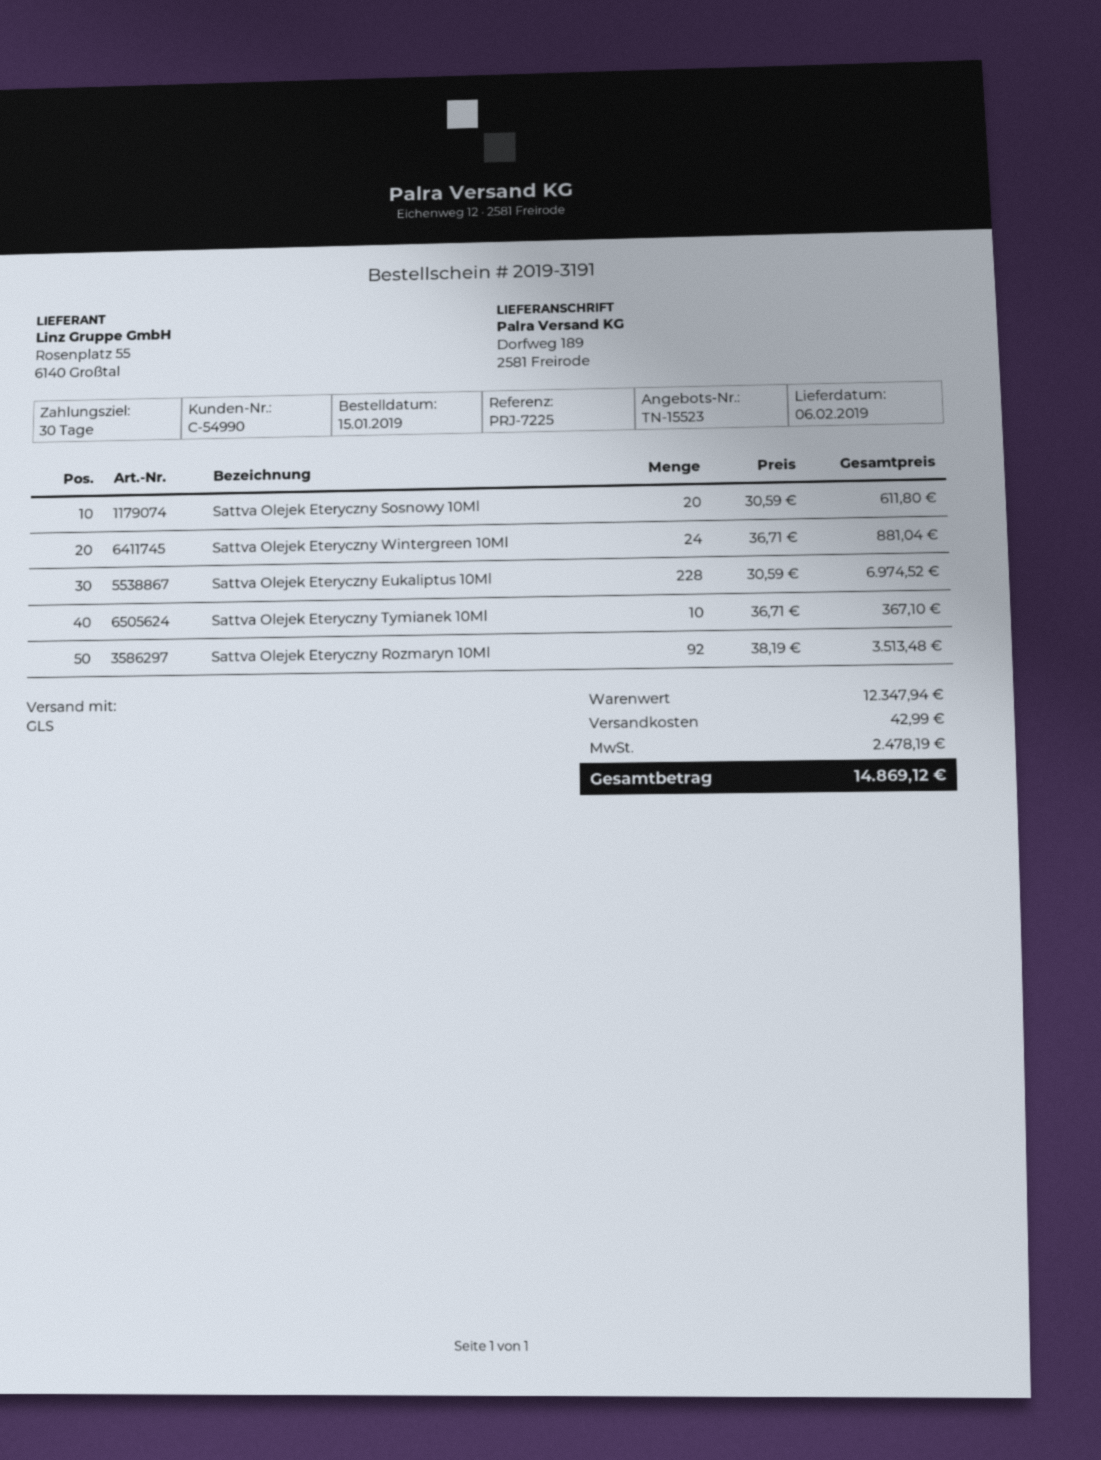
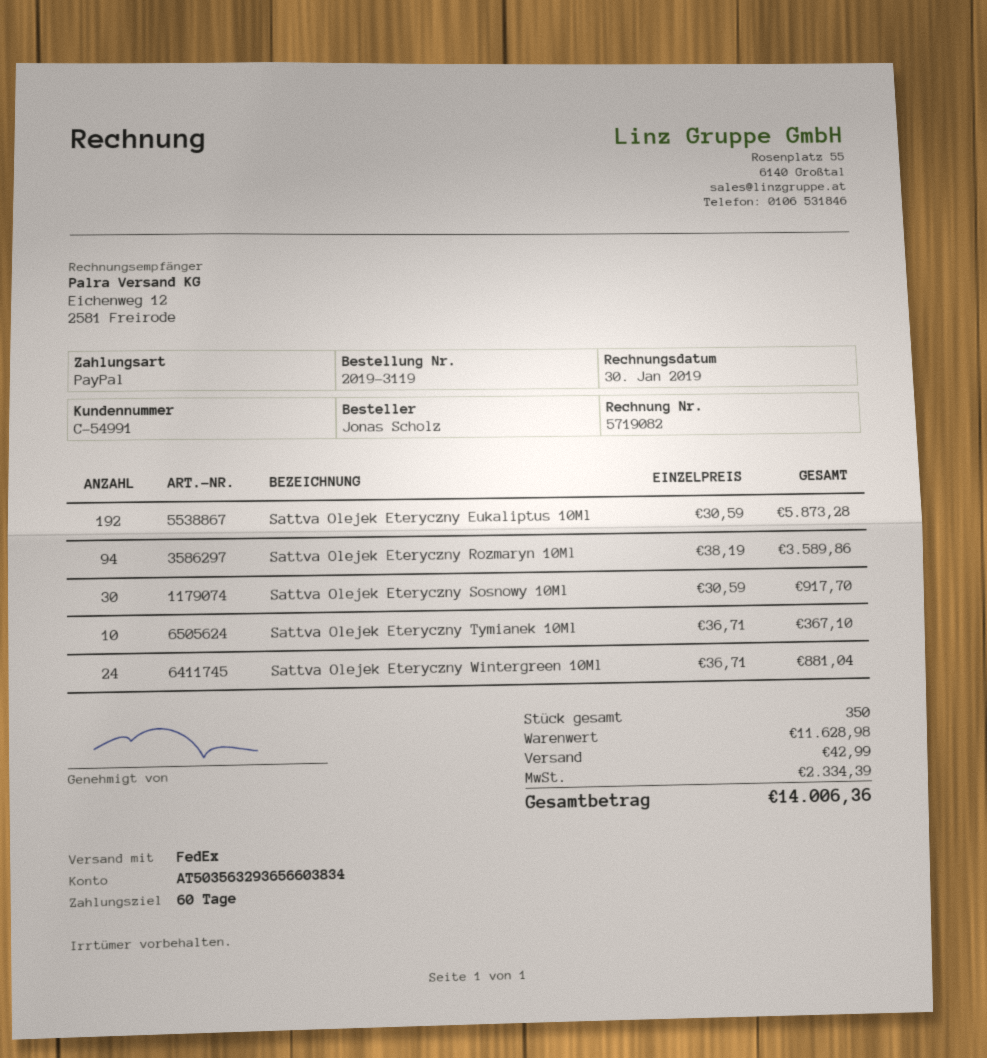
order number: 2019-3191 -> 2019-3119
payment terms: 30 days -> 60 days
customer number: C-54990 -> C-54991
shipping method: GLS -> FedEx
Sattva Olejek Eteryczny Sosnowy 10Ml: 20 x 30.59 = 611.80 -> 30 x 30.59 = 917.70
Sattva Olejek Eteryczny Eukaliptus 10Ml: 228 x 30.59 = 6974.52 -> 192 x 30.59 = 5873.28
Sattva Olejek Eteryczny Rozmaryn 10Ml: 92 x 38.19 = 3513.48 -> 94 x 38.19 = 3589.86
subtotal: 12347.94 -> 11628.98
tax: 2478.19 -> 2334.39
total: 14869.12 -> 14006.36

